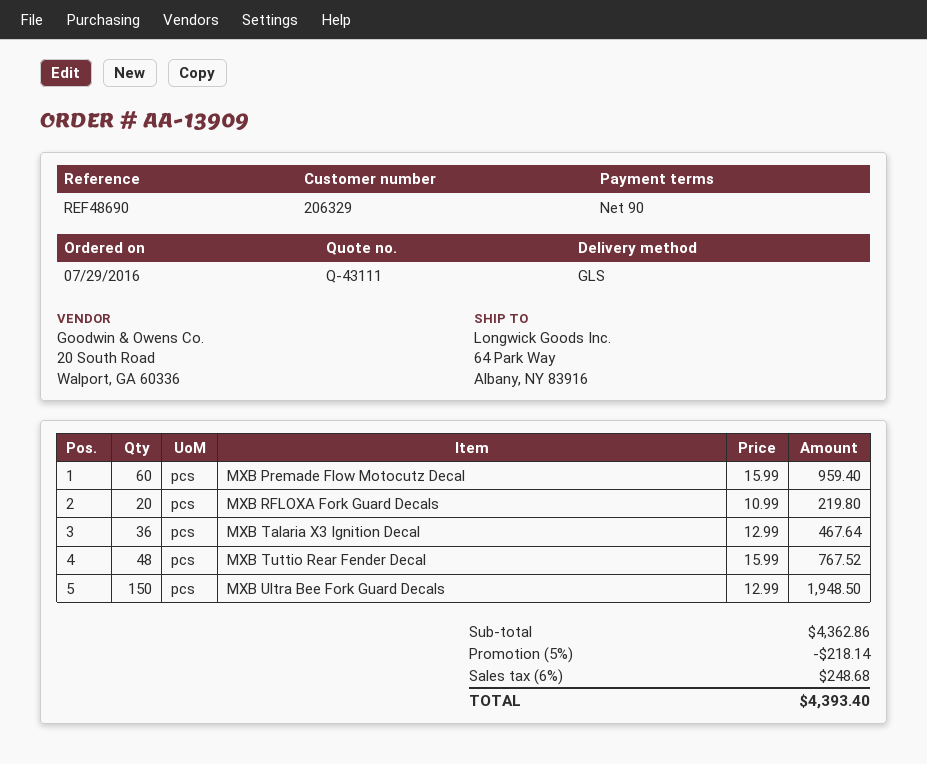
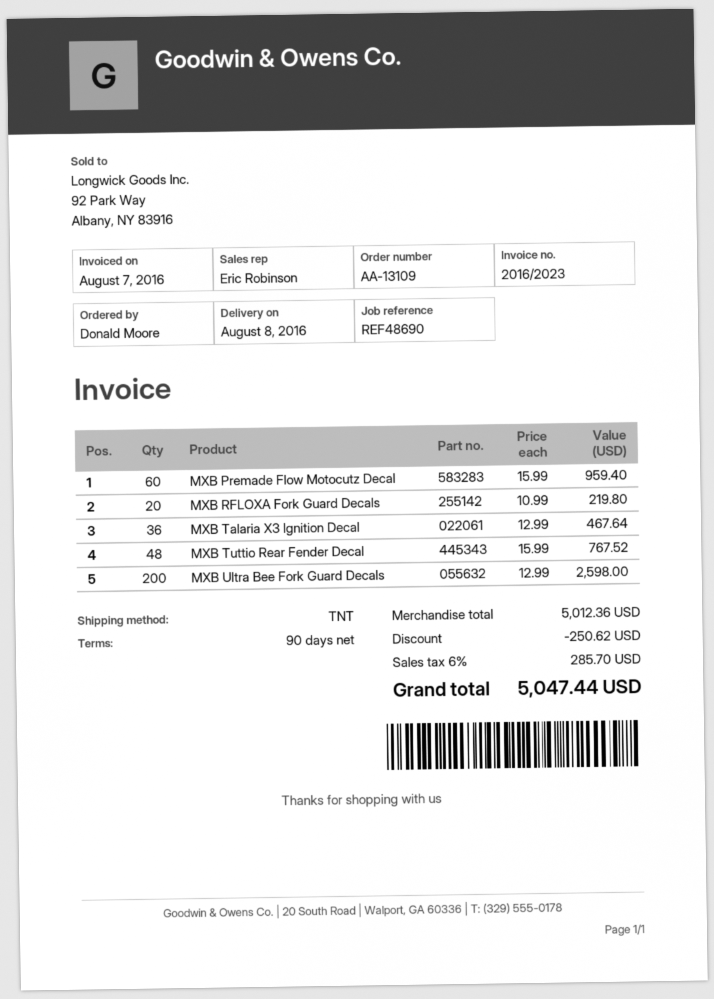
order number: AA-13909 -> AA-13109
shipping method: GLS -> TNT
MXB Ultra Bee Fork Guard Decals: 150 x 12.99 = 1948.50 -> 200 x 12.99 = 2598.00
subtotal: 4362.86 -> 5012.36
discount: 218.14 -> 250.62
tax: 6% = 248.68 -> 6% = 285.70
total: 4393.40 -> 5047.44

